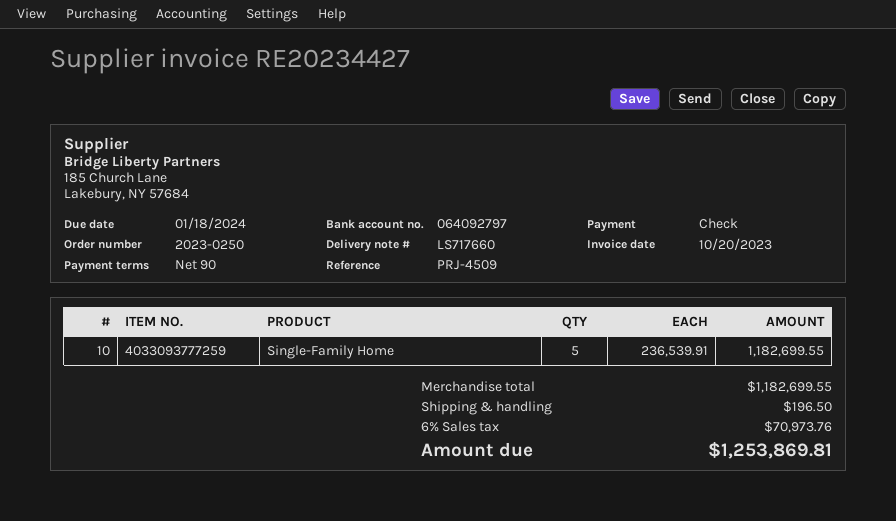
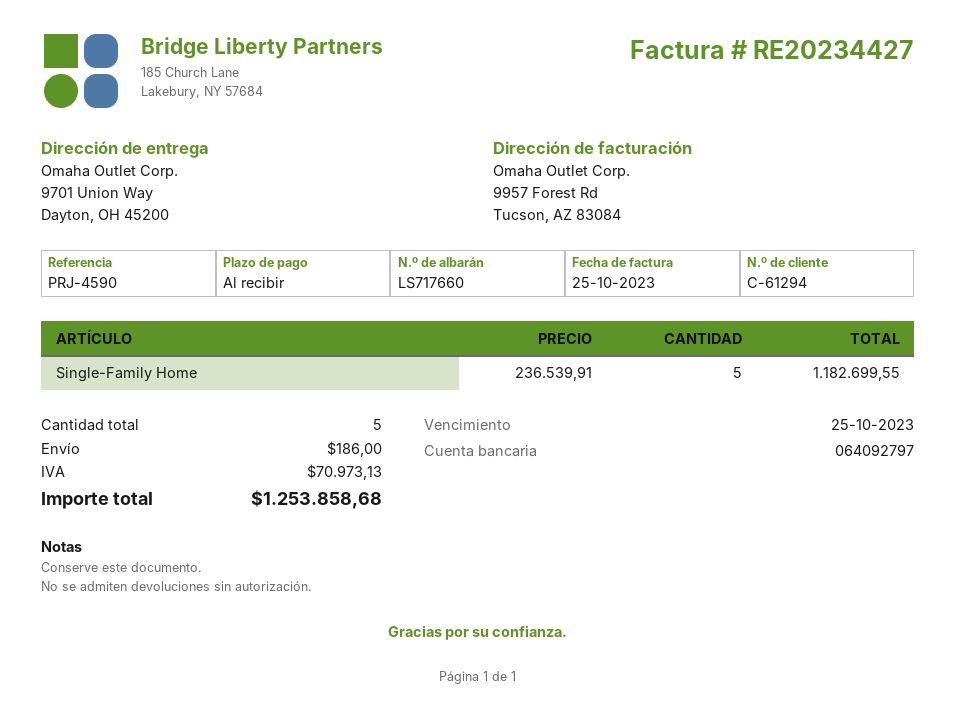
invoice date: 2023-10-20 -> 2023-10-25
payment terms: 90 days -> on receipt
due date: 2024-01-18 -> 2023-10-25
reference: PRJ-4509 -> PRJ-4590
shipping: 196.50 -> 186.00
tax: 70973.76 -> 70973.13
total: 1253869.81 -> 1253858.68

